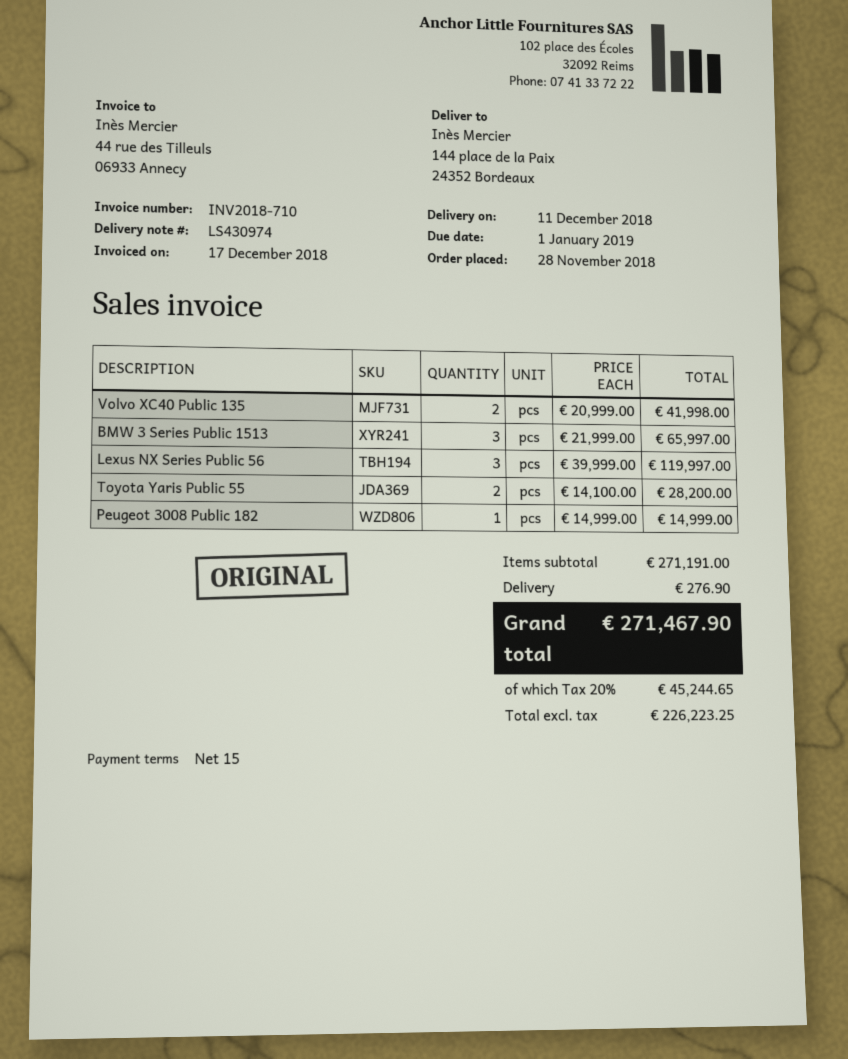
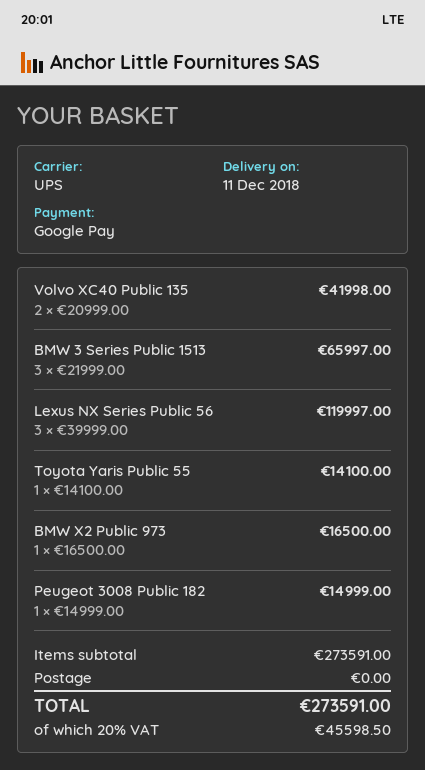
Toyota Yaris Public 55: 2 x 14100.00 = 28200.00 -> 1 x 14100.00 = 14100.00
BMW X2 Public 973: none -> 1 x 16500.00 = 16500.00
subtotal: 271191.00 -> 273591.00
shipping: 276.90 -> 0.00
tax: 20% = 45244.65 -> 20% = 45598.50
total: 271467.90 -> 273591.00

